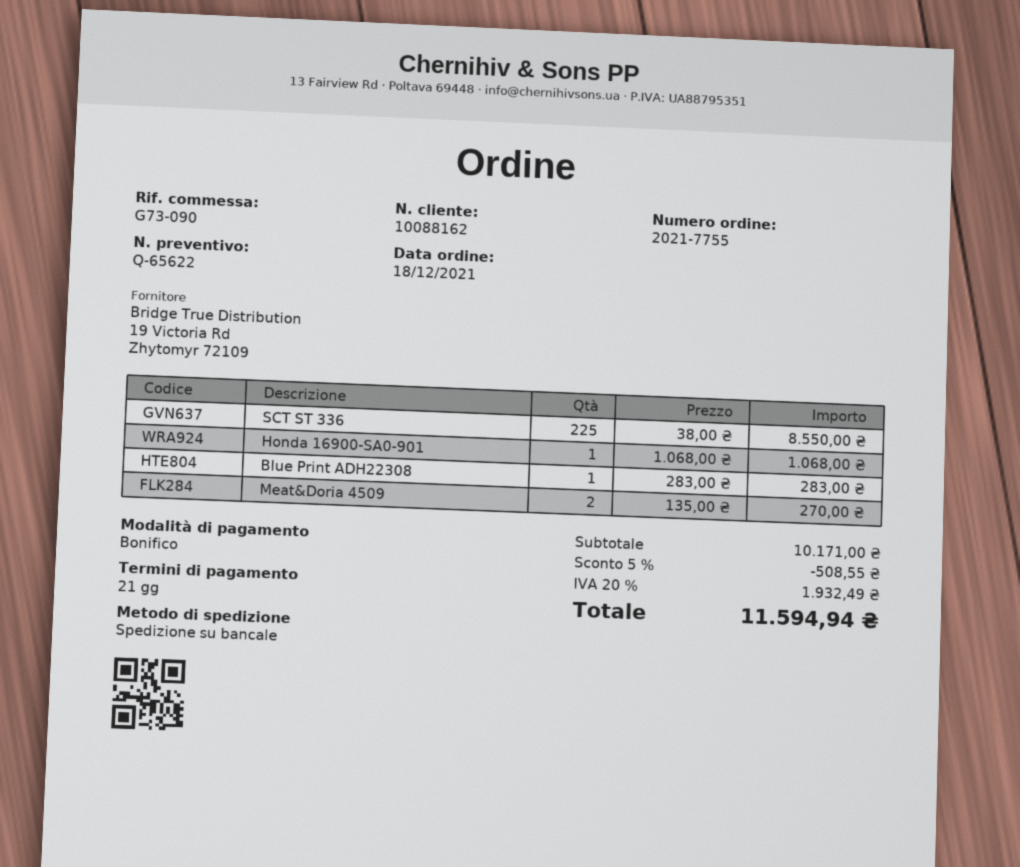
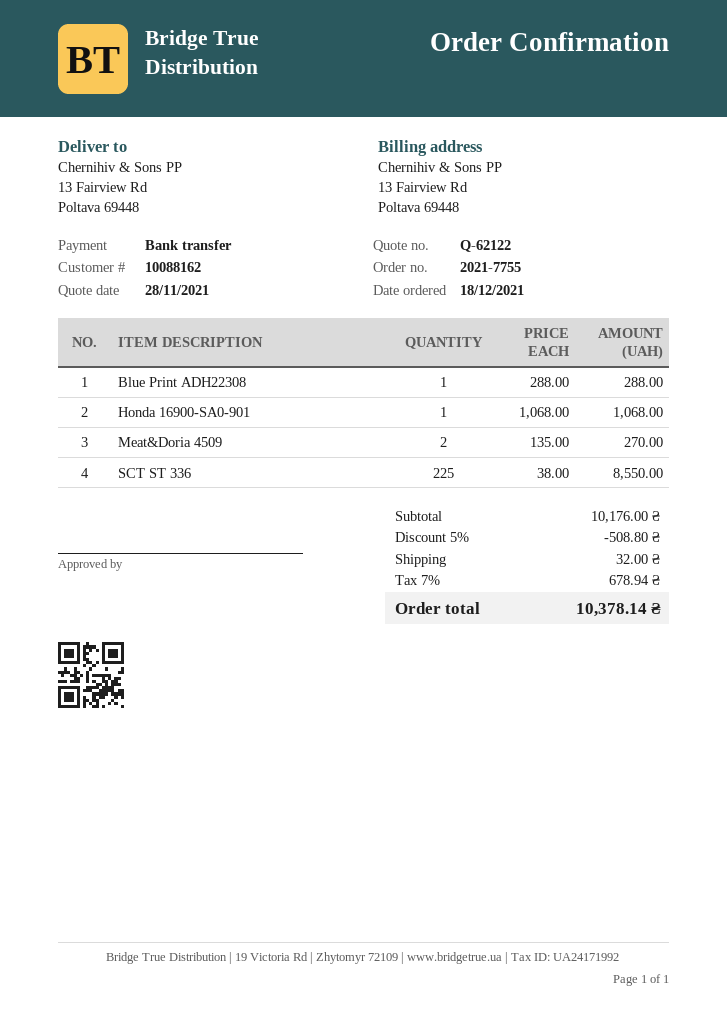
quote number: Q-65622 -> Q-62122
Blue Print ADH22308: 1 x 283.00 = 283.00 -> 1 x 288.00 = 288.00
subtotal: 10171.00 -> 10176.00
discount: 5% = 508.55 -> 5% = 508.80
shipping: none -> 32.00
tax: 20% = 1932.49 -> 7% = 678.94
total: 11594.94 -> 10378.14

